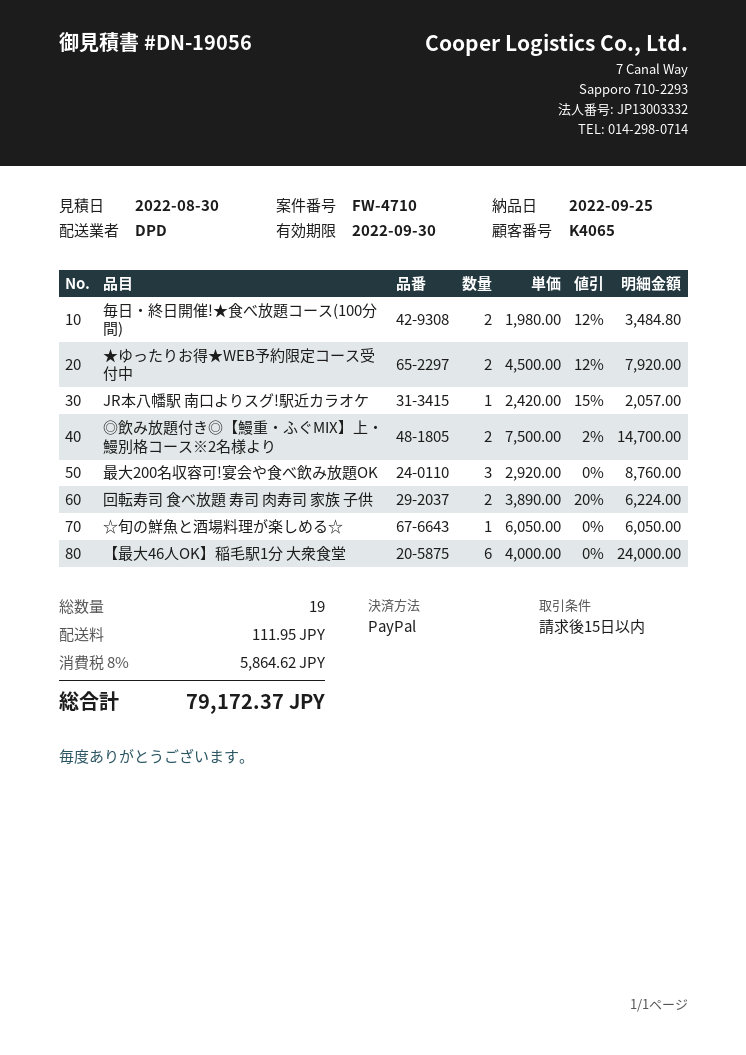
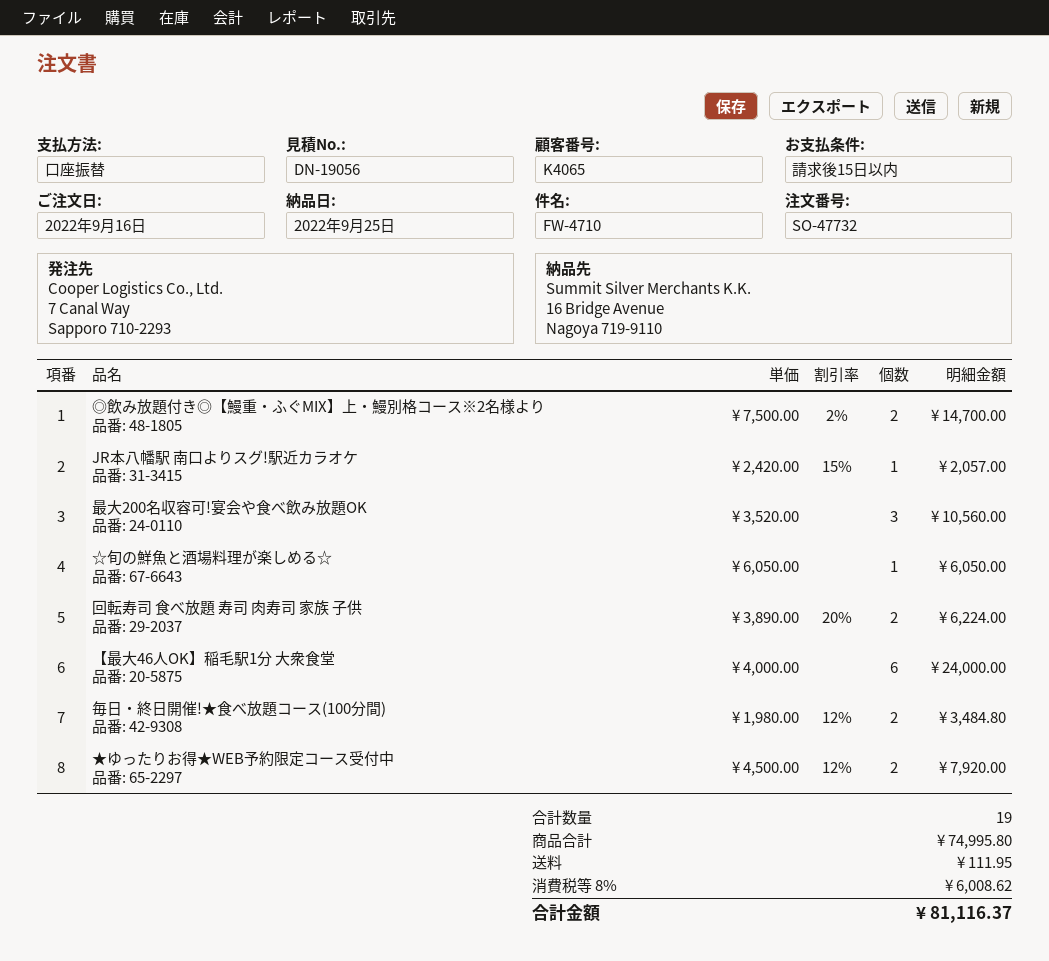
payment method: PayPal -> direct debit
最大200名収容可!宴会や食べ飲み放題OK: 3 x 2920.00 = 8760.00 -> 3 x 3520.00 = 10560.00
tax: 8% = 5864.62 -> 8% = 6008.62
total: 79172.37 -> 81116.37

